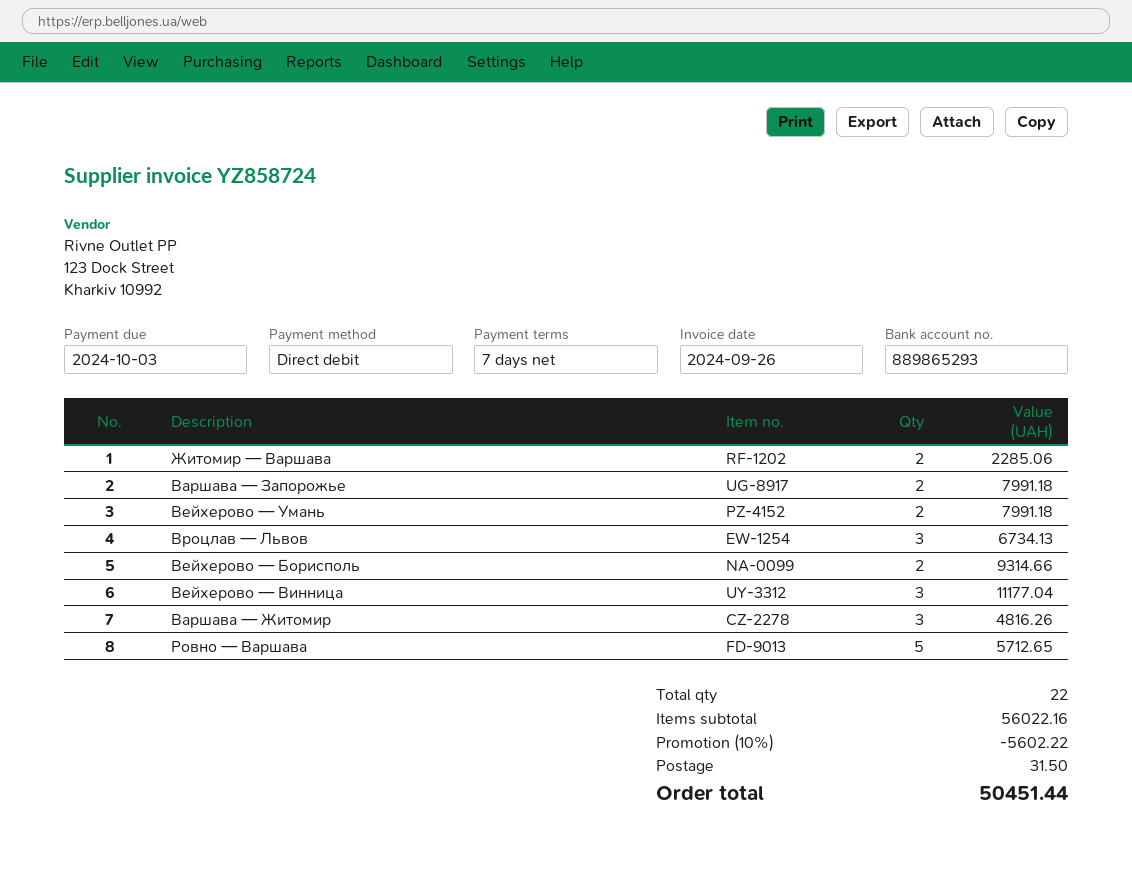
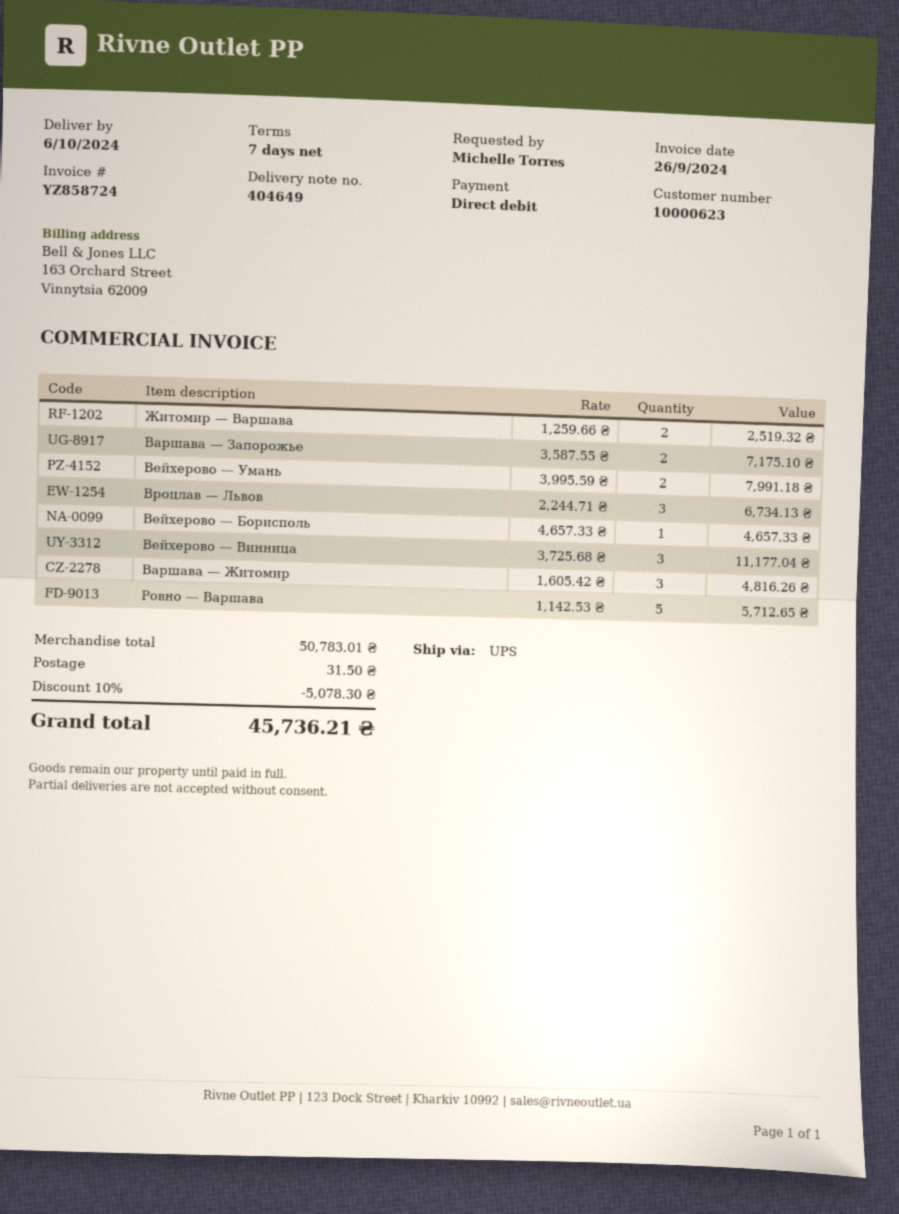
Житомир — Варшава: 2 for 2285.06 -> 2 for 2519.32
Варшава — Запорожье: 2 for 7991.18 -> 2 for 7175.10
Вейхерово — Борисполь: 2 for 9314.66 -> 1 for 4657.33
subtotal: 56022.16 -> 50783.01
discount: 10% = 5602.22 -> 10% = 5078.30
total: 50451.44 -> 45736.21

